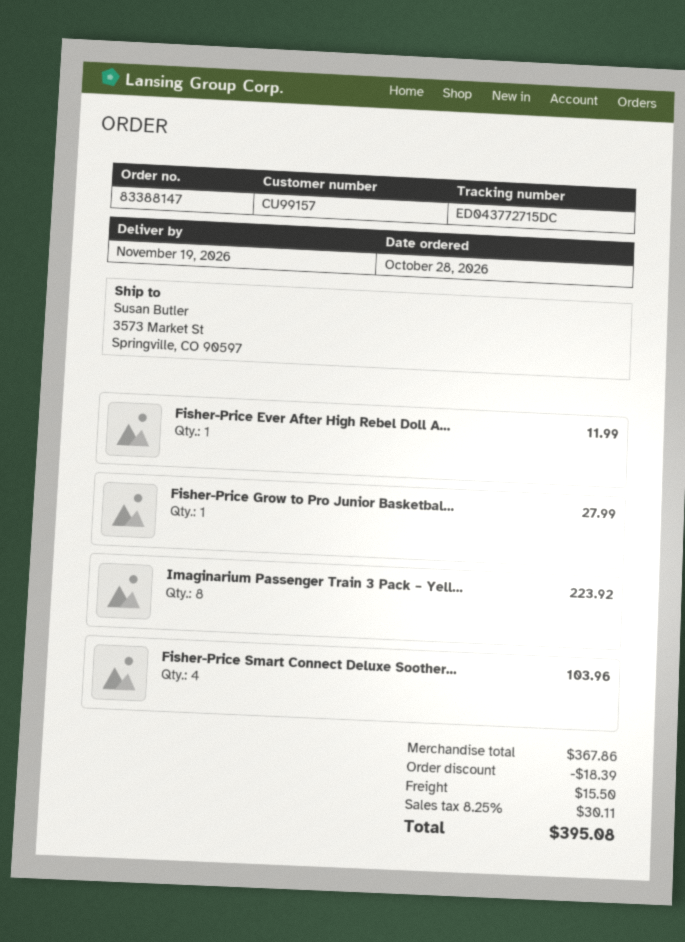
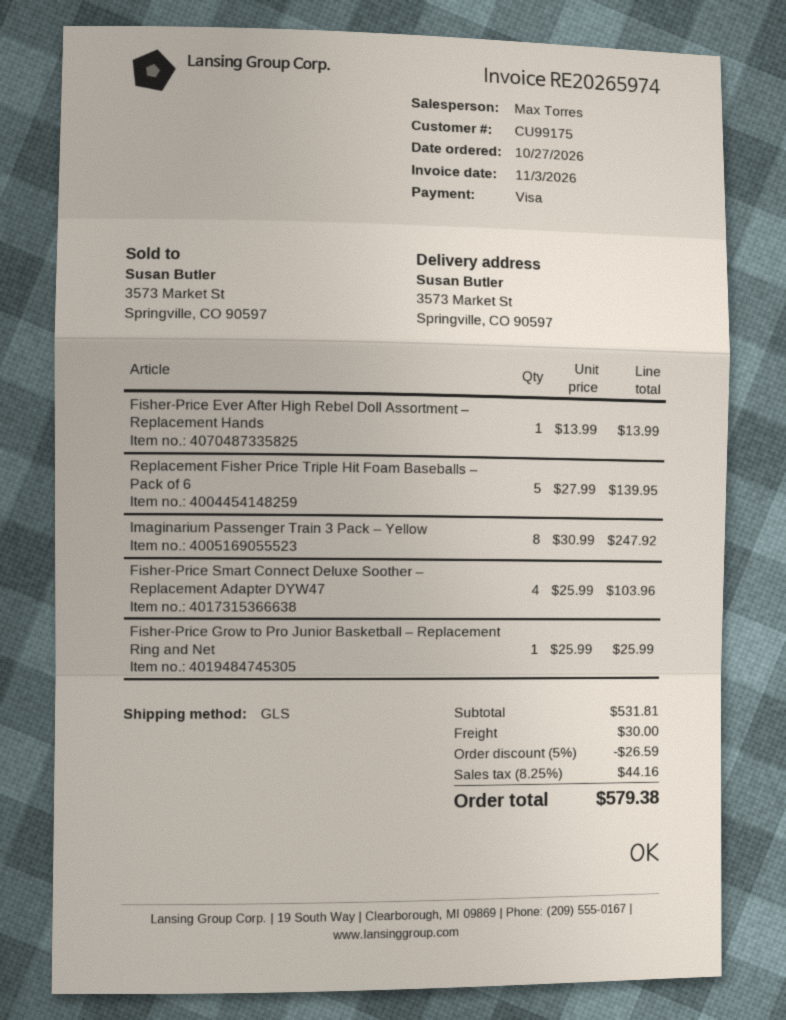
order date: 2026-10-28 -> 2026-10-27
customer number: CU99157 -> CU99175
Fisher-Price Ever After High Rebel Doll A...: 1 for 11.99 -> 1 for 13.99
Fisher-Price Grow to Pro Junior Basketbal...: 1 for 27.99 -> 1 for 25.99
Imaginarium Passenger Train 3 Pack – Yell...: 8 for 223.92 -> 8 for 247.92
Replacement Fisher Price Triple Hit Foam Baseballs – Pack of 6: none -> 5 for 139.95
subtotal: 367.86 -> 531.81
discount: 18.39 -> 26.59
shipping: 15.50 -> 30.00
tax: 8.25% = 30.11 -> 8.25% = 44.16
total: 395.08 -> 579.38

